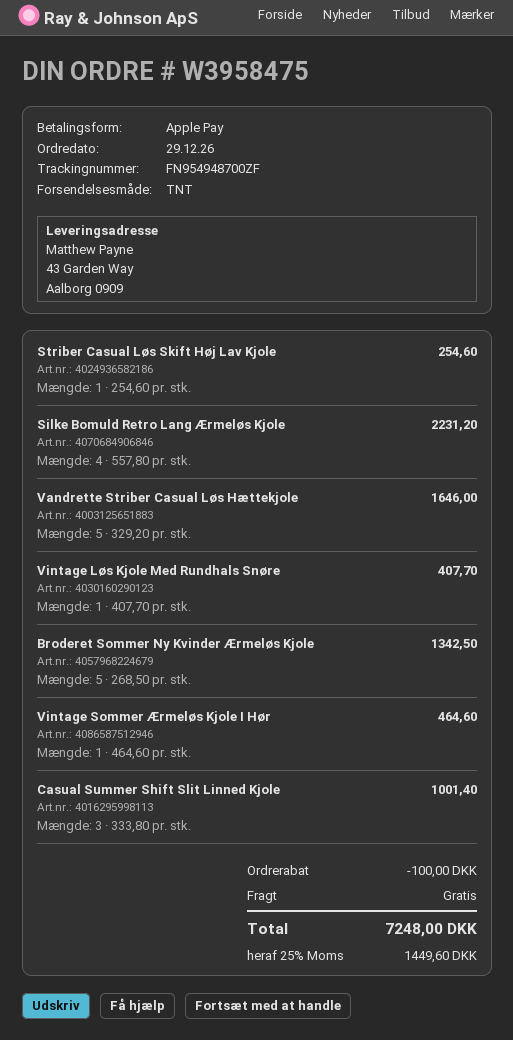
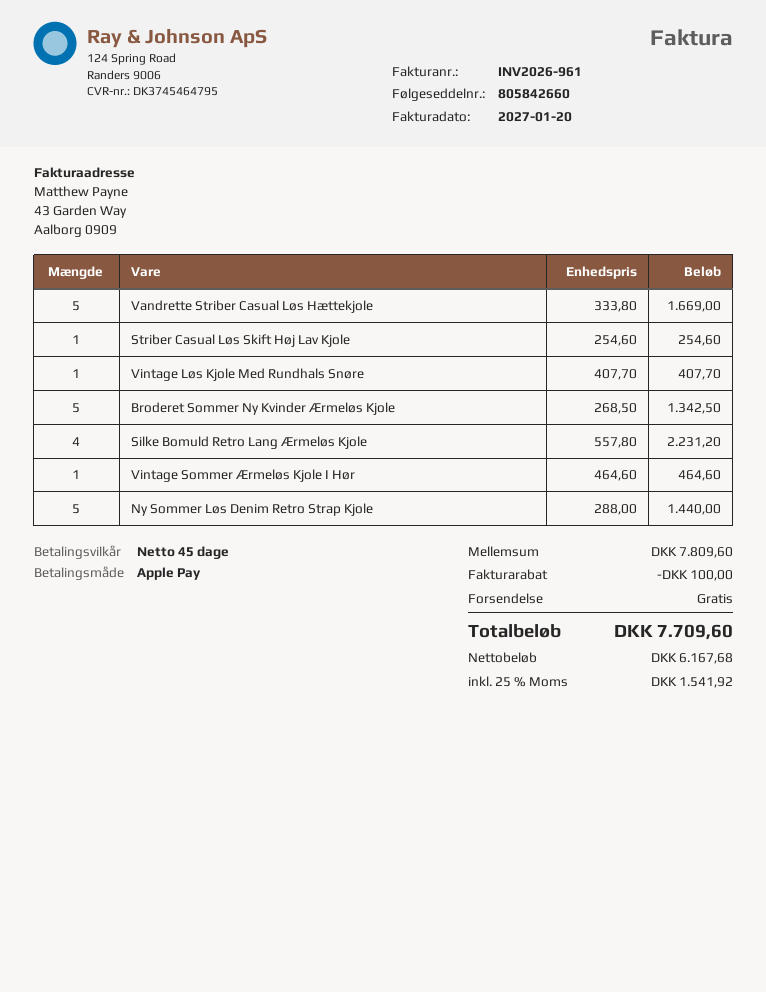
Vandrette Striber Casual Løs Hættekjole: 5 x 329.20 = 1646.00 -> 5 x 333.80 = 1669.00
Casual Summer Shift Slit Linned Kjole: 3 x 333.80 = 1001.40 -> none
Ny Sommer Løs Denim Retro Strap Kjole: none -> 5 x 288.00 = 1440.00
tax: 25% = 1449.60 -> 25% = 1541.92
total: 7248.00 -> 7709.60

